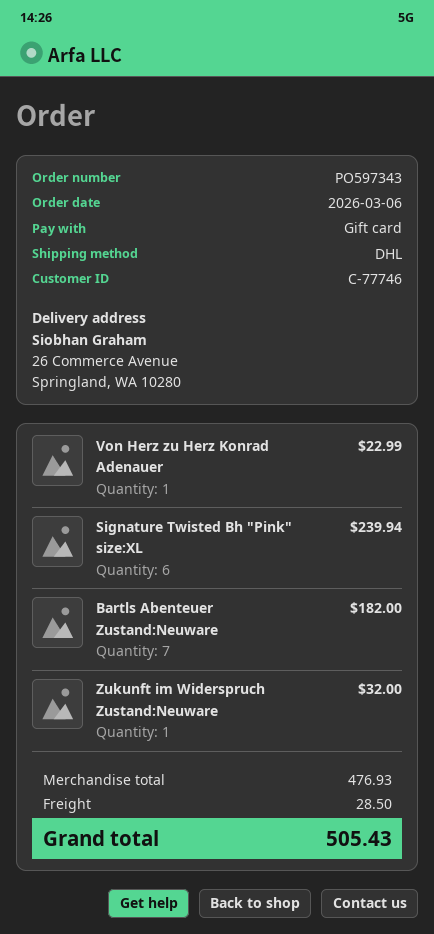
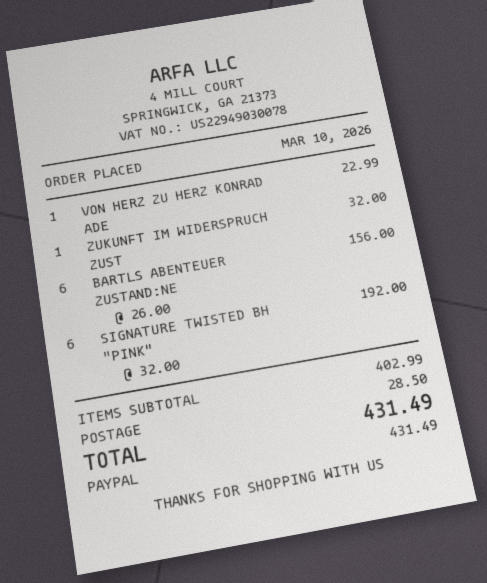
order date: 2026-03-06 -> 2026-03-10
payment method: gift card -> PayPal
Signature Twisted Bh "Pink" size:XL: 6 for 239.94 -> 6 for 192.00
Bartls Abenteuer Zustand:Neuware: 7 for 182.00 -> 6 for 156.00
subtotal: 476.93 -> 402.99
total: 505.43 -> 431.49

